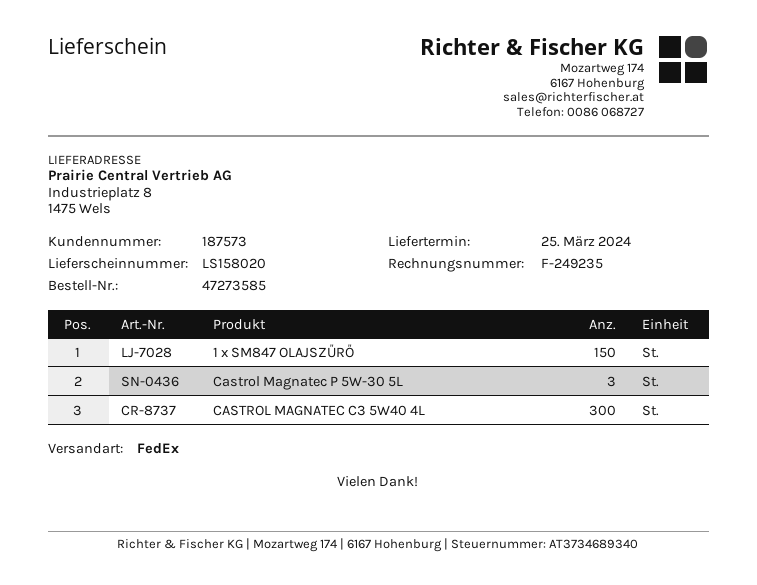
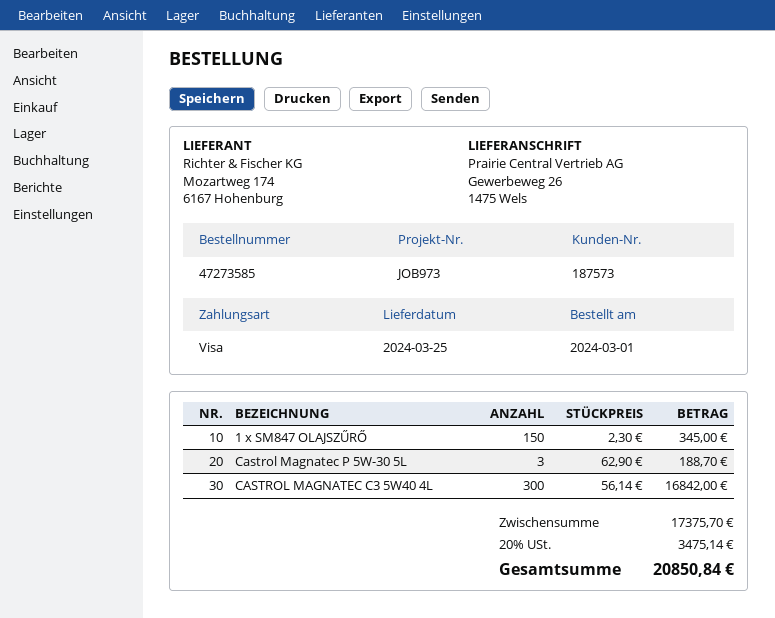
ship to: Industrieplatz 8, 1475 Wels -> Gewerbeweg 26, 1475 Wels

